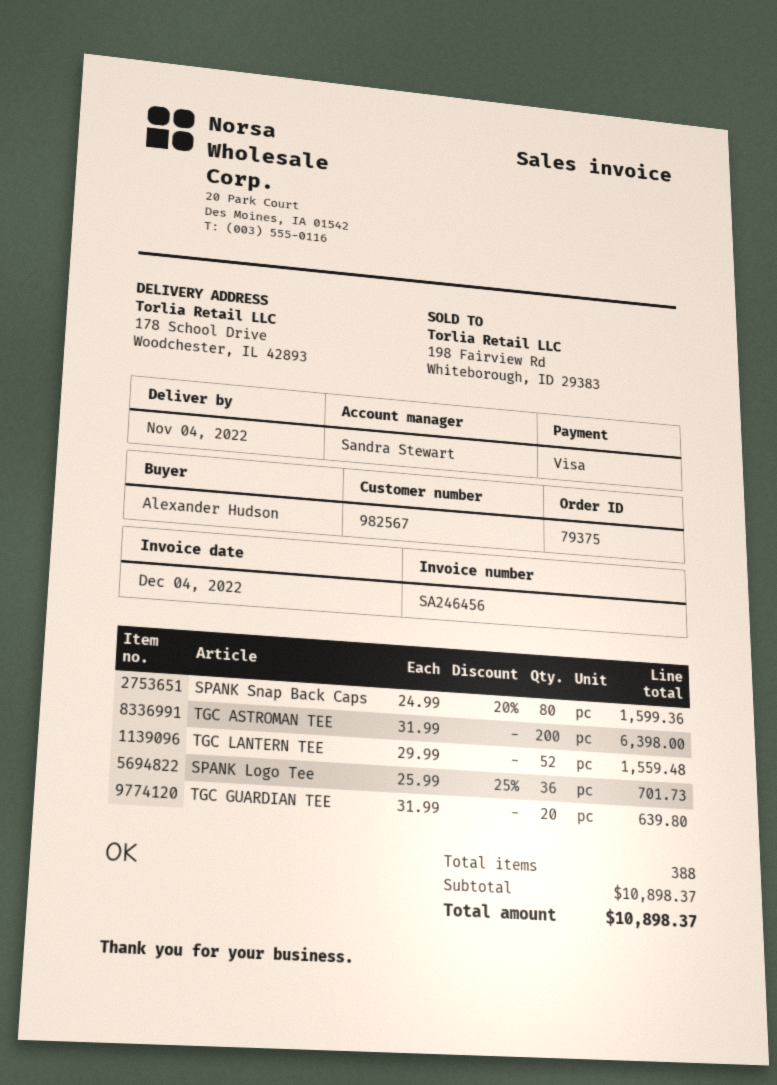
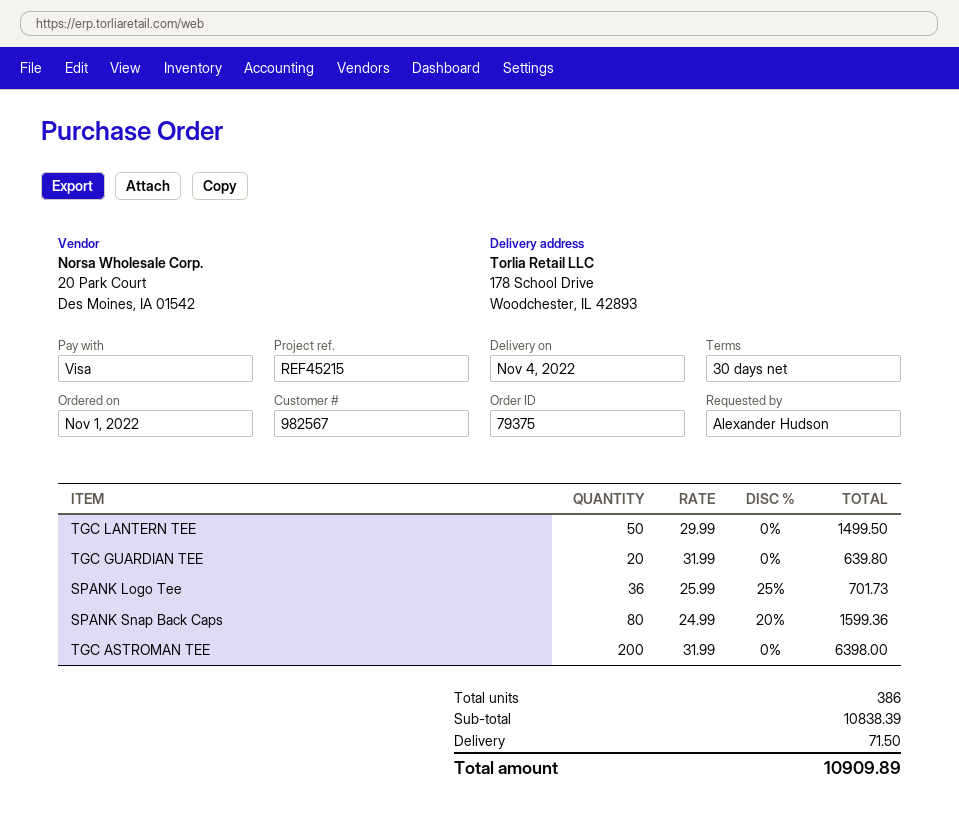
TGC LANTERN TEE: 52 x 29.99 = 1559.48 -> 50 x 29.99 = 1499.50
total quantity: 388 -> 386
subtotal: 10898.37 -> 10838.39
shipping: none -> 71.50
total: 10898.37 -> 10909.89

